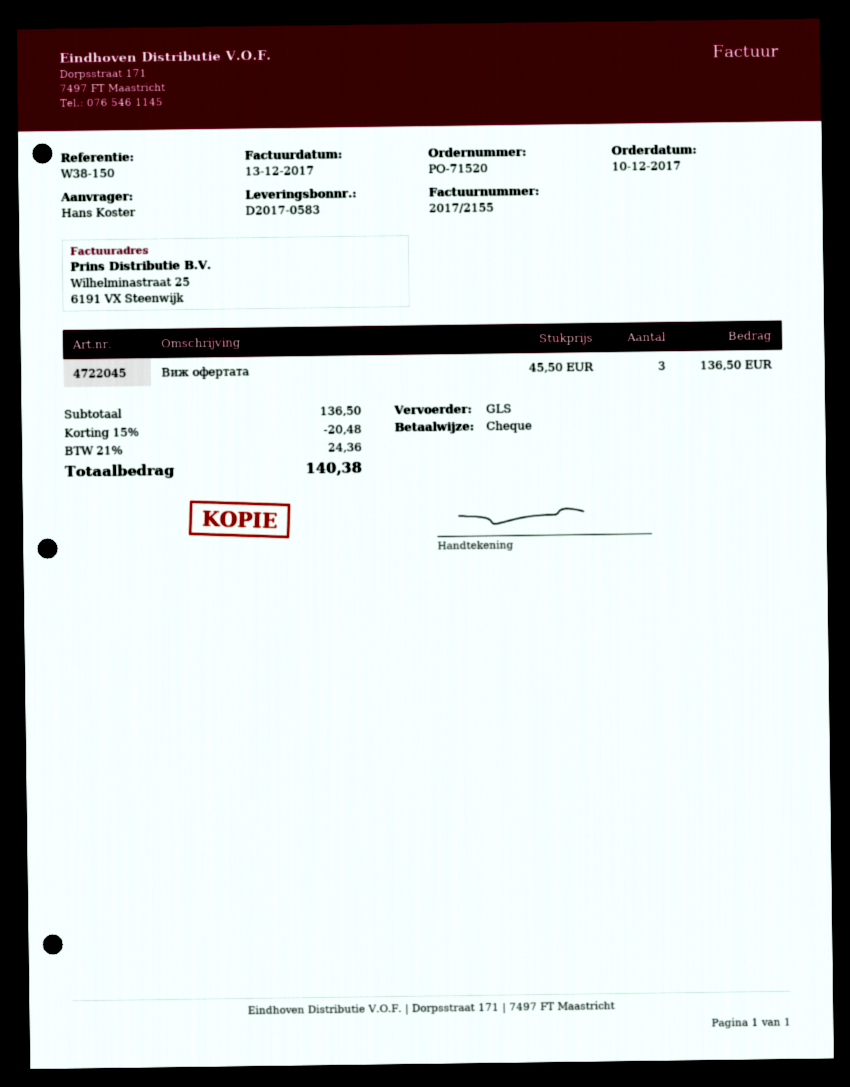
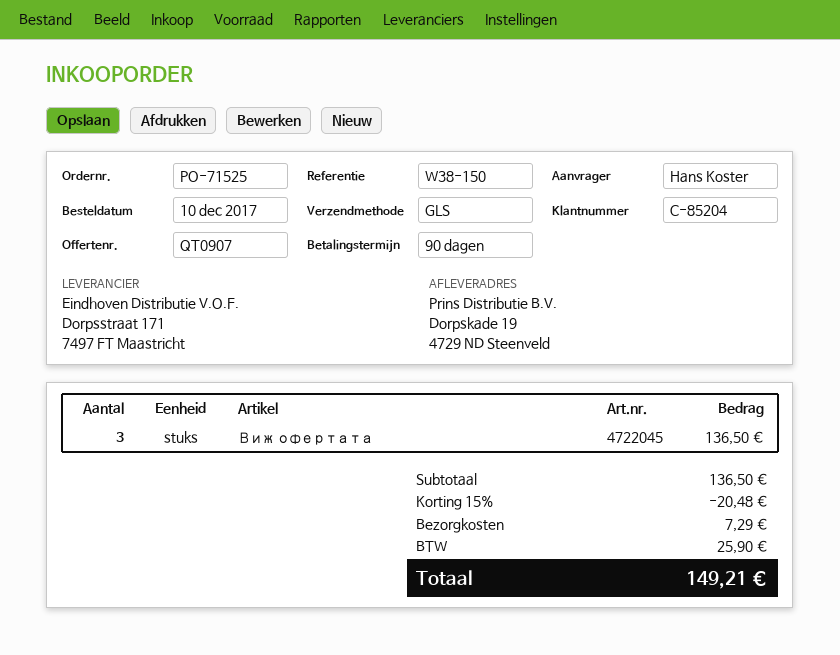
order number: PO-71520 -> PO-71525
shipping: none -> 7.29
tax: 24.36 -> 25.90
total: 140.38 -> 149.21

